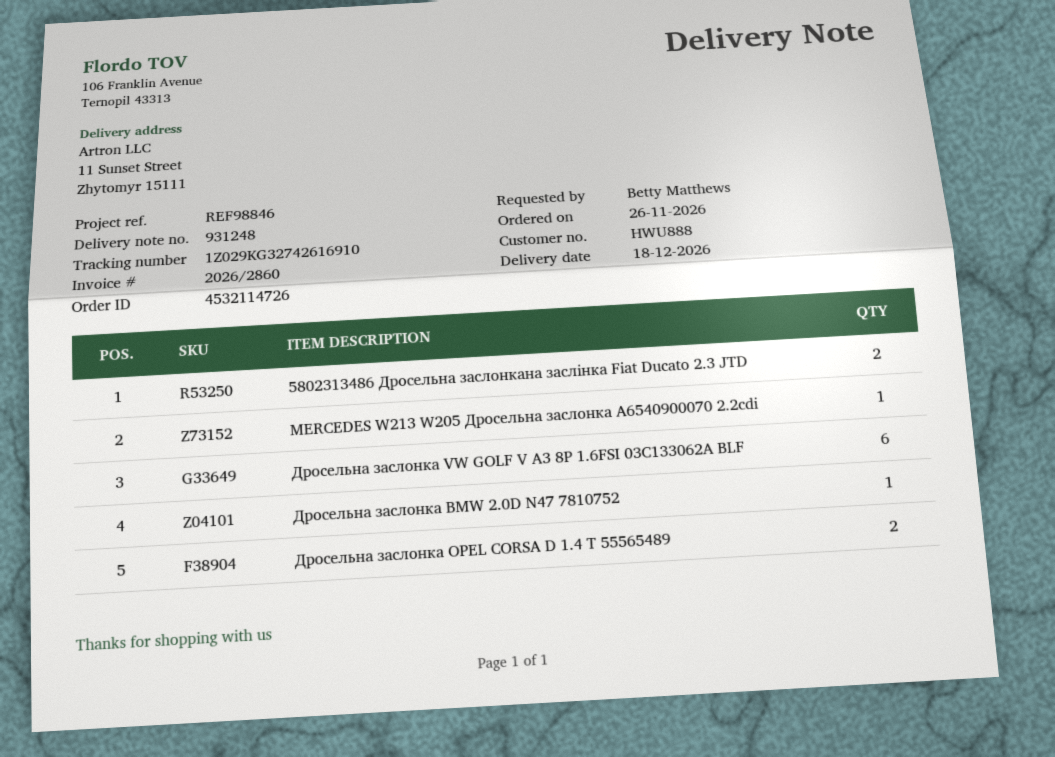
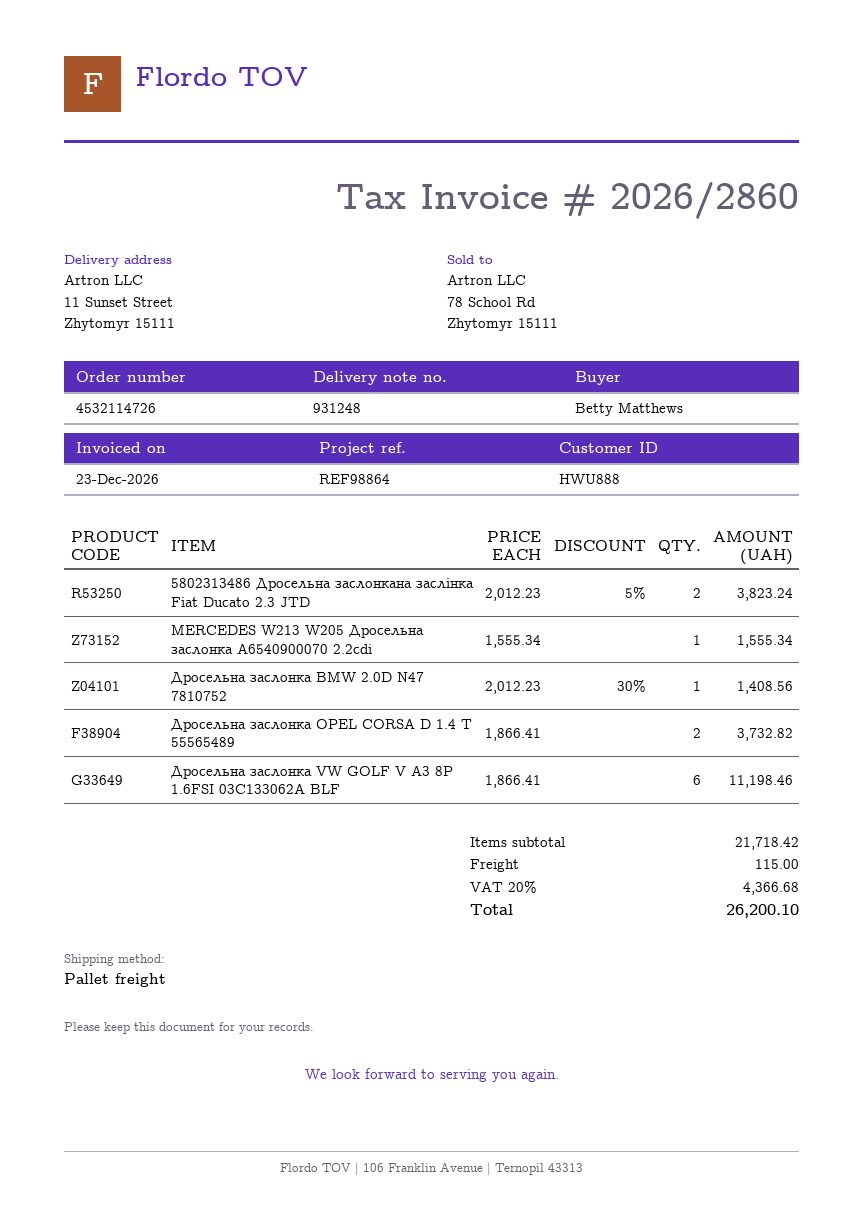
reference: REF98846 -> REF98864

